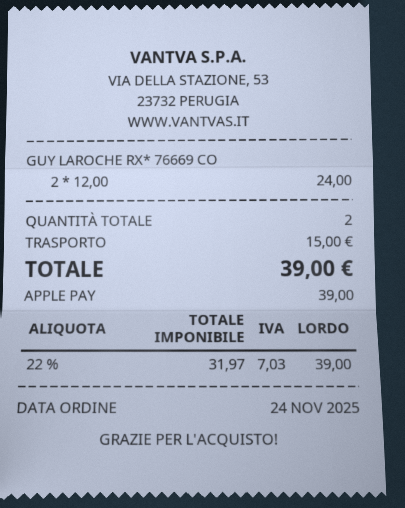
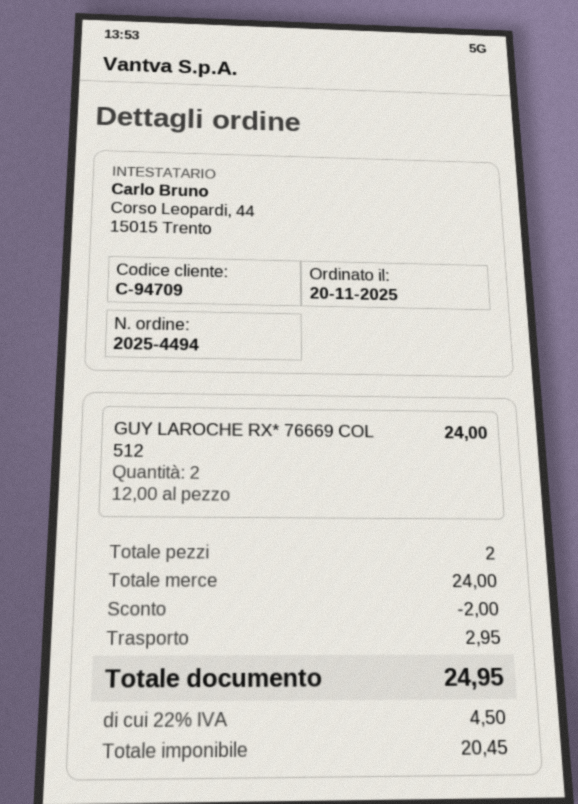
order date: 2025-11-24 -> 2025-11-20
discount: none -> 2.00
shipping: 15.00 -> 2.95
net: 31.97 -> 20.45
tax: 22% = 7.03 -> 22% = 4.50
total: 39.00 -> 24.95

